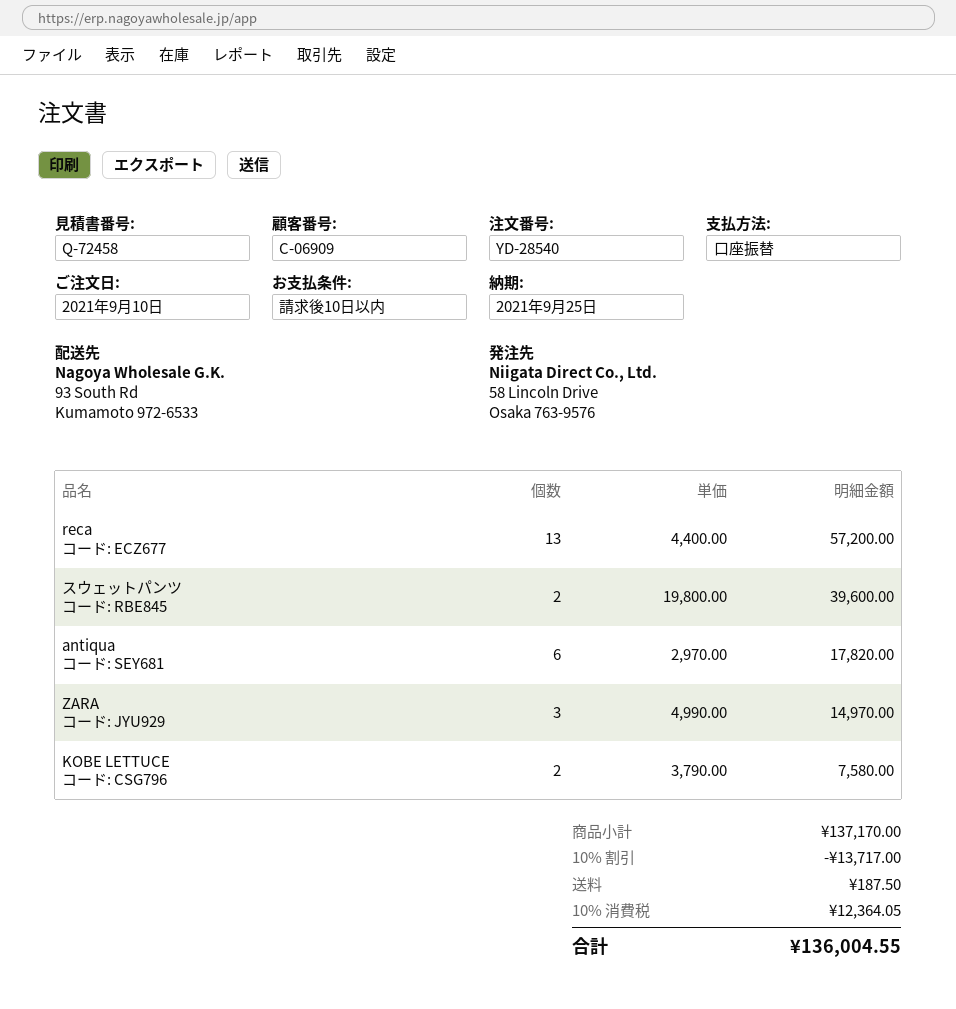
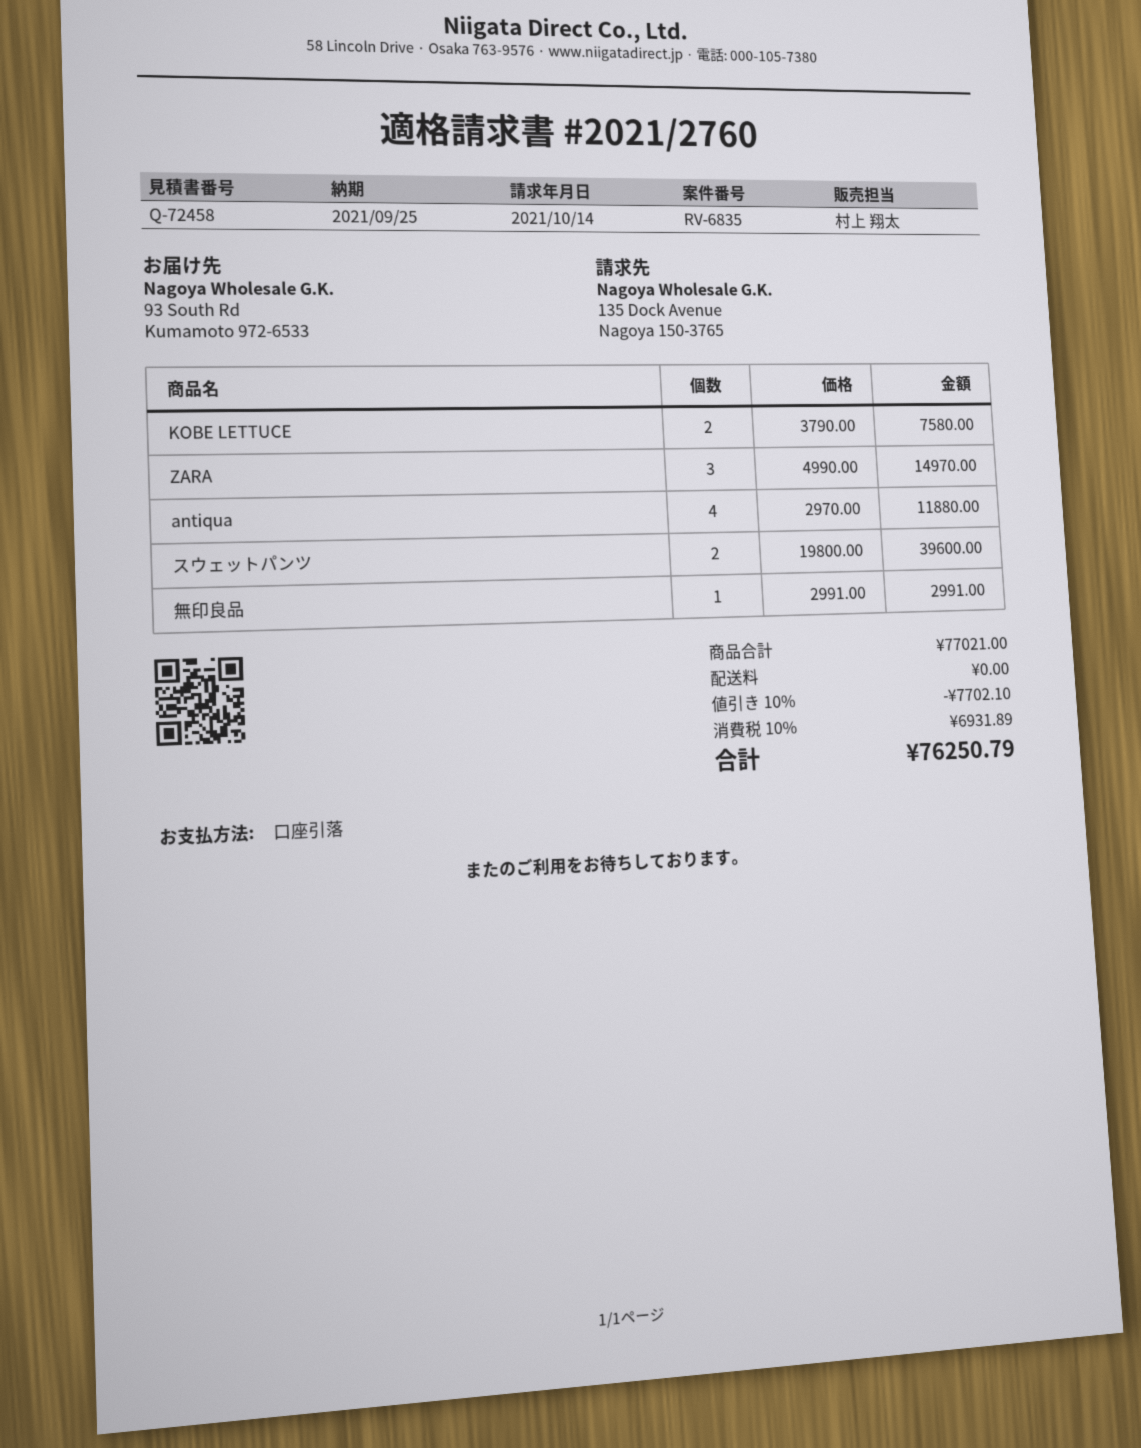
reca: 13 x 4400.00 = 57200.00 -> none
antiqua: 6 x 2970.00 = 17820.00 -> 4 x 2970.00 = 11880.00
無印良品: none -> 1 x 2991.00 = 2991.00
subtotal: 137170.00 -> 77021.00
discount: 10% = 13717.00 -> 10% = 7702.10
shipping: 187.50 -> 0.00
tax: 10% = 12364.05 -> 10% = 6931.89
total: 136004.55 -> 76250.79

